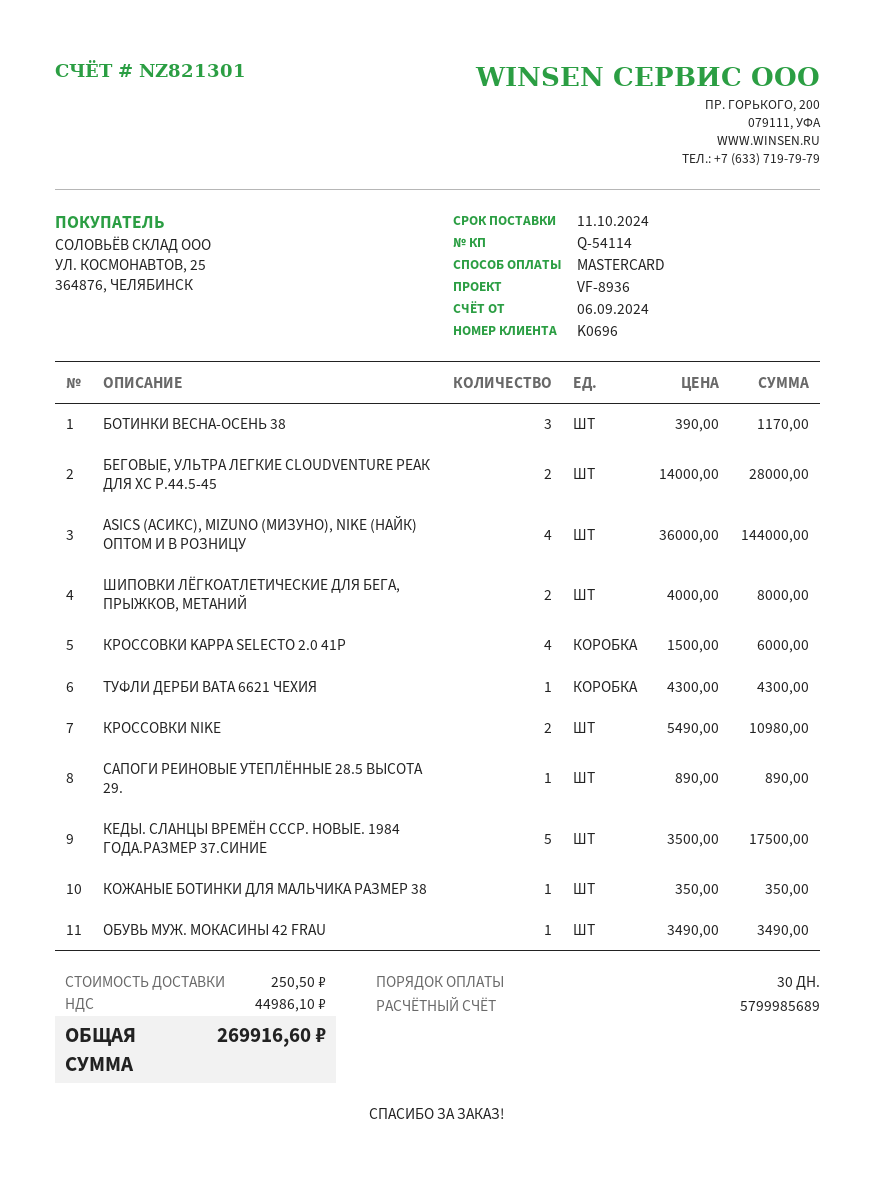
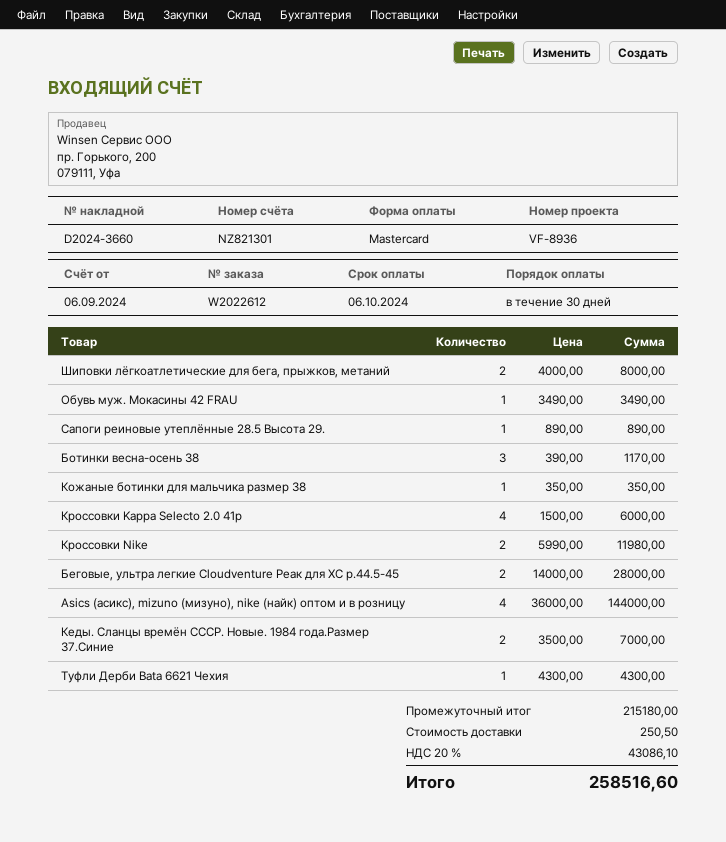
КРОССОВКИ NIKE: 2 x 5490.00 = 10980.00 -> 2 x 5990.00 = 11980.00
КЕДЫ. СЛАНЦЫ ВРЕМЁН СССР. НОВЫЕ. 1984 ГОДА.РАЗМЕР 37.СИНИЕ: 5 x 3500.00 = 17500.00 -> 2 x 3500.00 = 7000.00
tax: 44986.10 -> 43086.10
total: 269916.60 -> 258516.60

